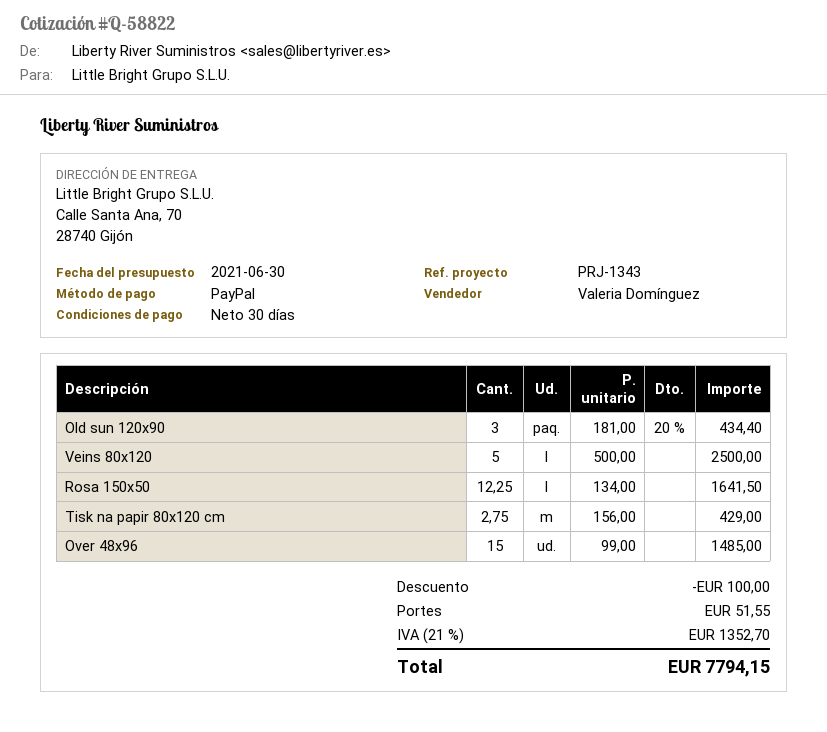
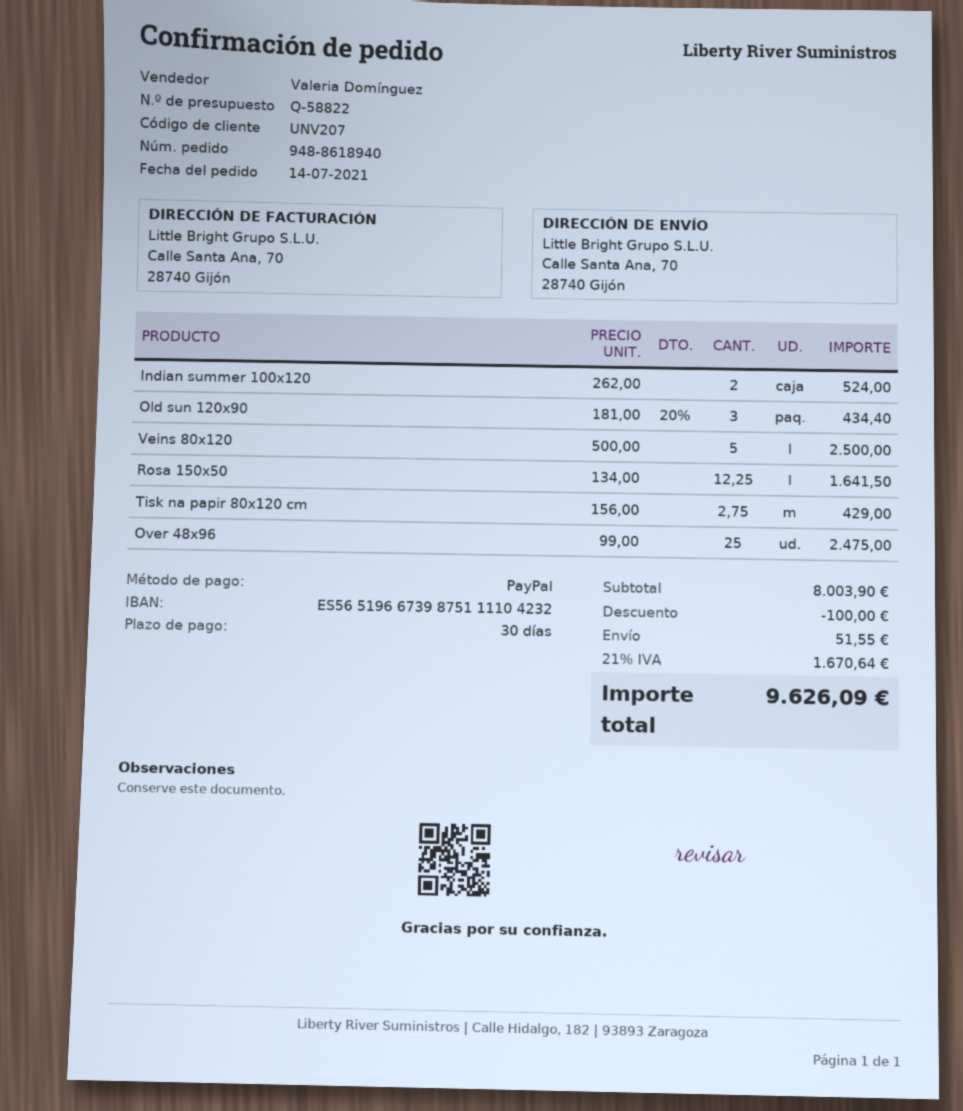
Over 48x96: 15 x 99.00 = 1485.00 -> 25 x 99.00 = 2475.00
Indian summer 100x120: none -> 2 x 262.00 = 524.00
tax: 21% = 1352.70 -> 21% = 1670.64
total: 7794.15 -> 9626.09

